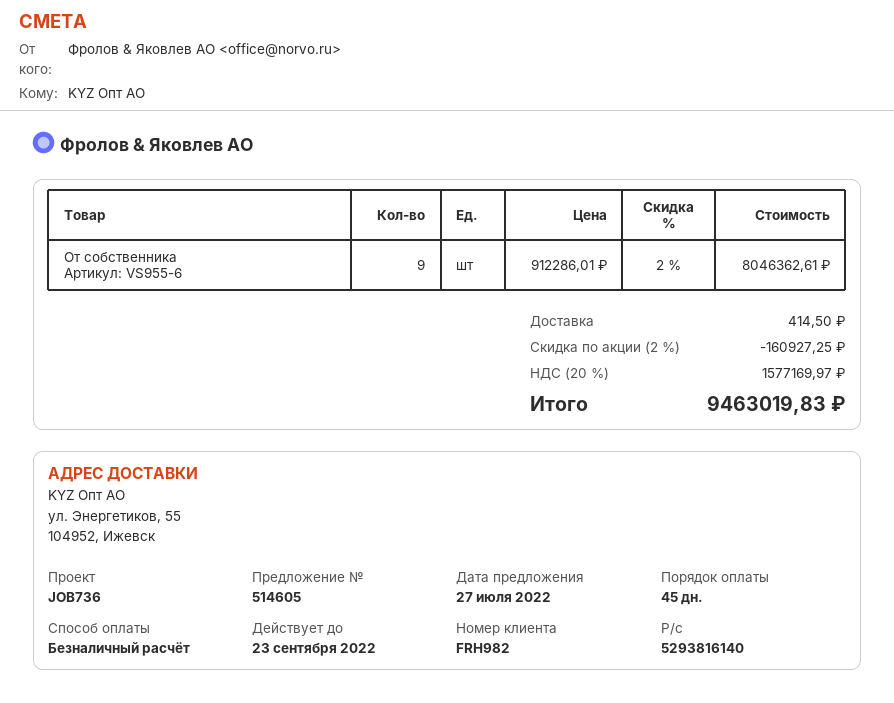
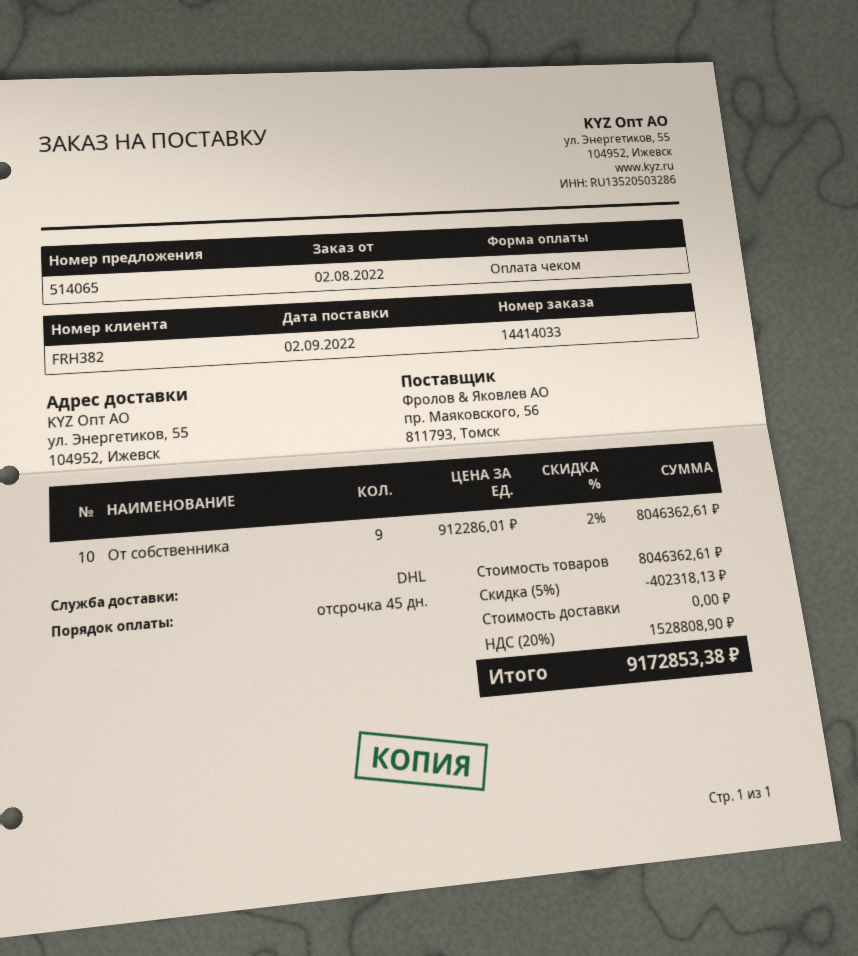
quote number: 514605 -> 514065
customer number: FRH982 -> FRH382
payment method: bank transfer -> cheque
discount: 2% = 160927.25 -> 5% = 402318.13
shipping: 414.50 -> 0.00
tax: 20% = 1577169.97 -> 20% = 1528808.90
total: 9463019.83 -> 9172853.38

